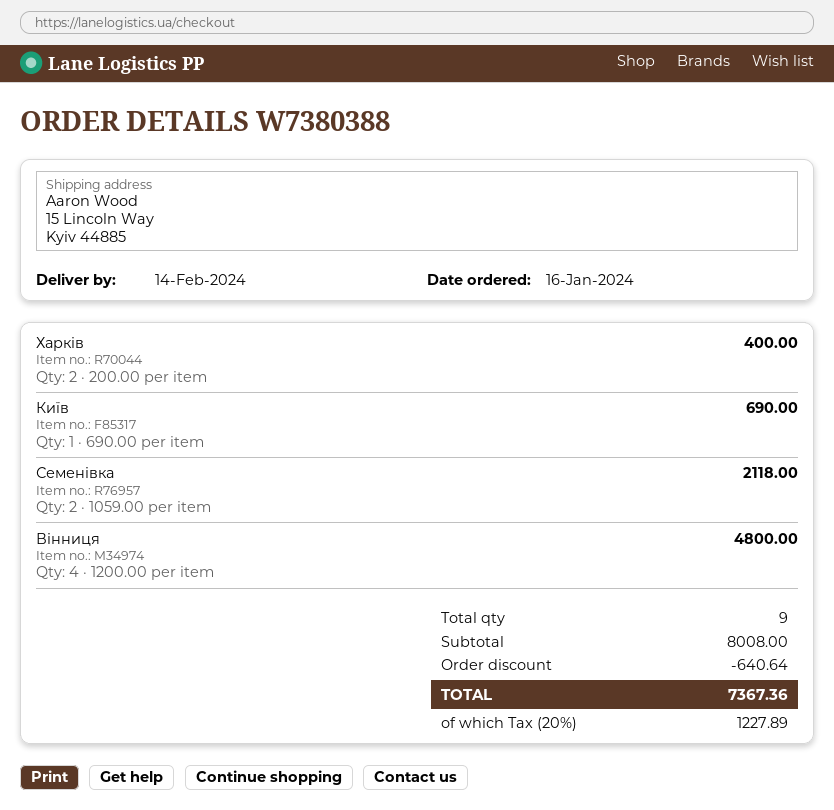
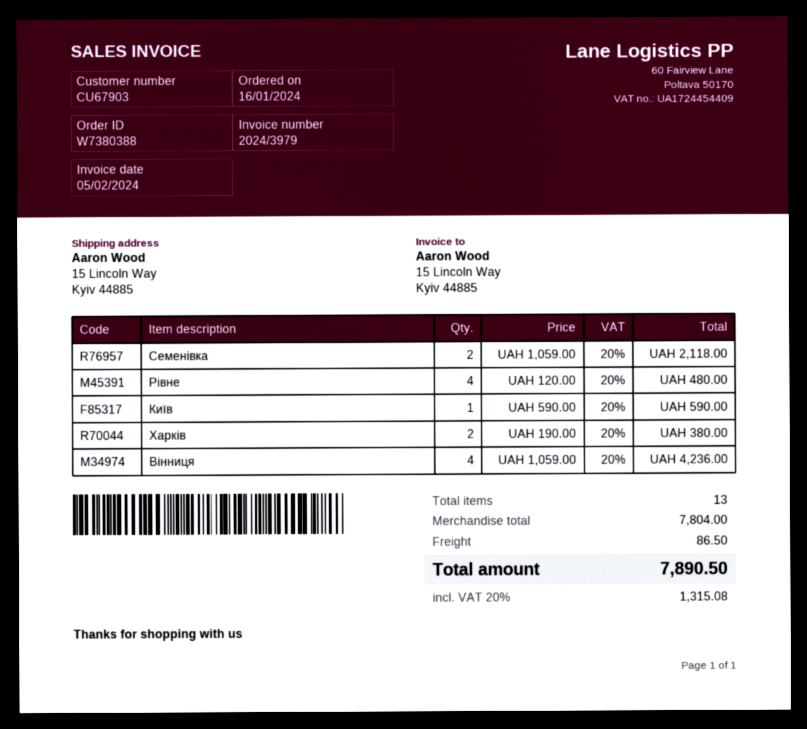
Харків: 2 x 200.00 = 400.00 -> 2 x 190.00 = 380.00
Київ: 1 x 690.00 = 690.00 -> 1 x 590.00 = 590.00
Вінниця: 4 x 1200.00 = 4800.00 -> 4 x 1059.00 = 4236.00
Рівне: none -> 4 x 120.00 = 480.00
total quantity: 9 -> 13
subtotal: 8008.00 -> 7804.00
discount: 640.64 -> none
shipping: none -> 86.50
tax: 20% = 1227.89 -> 20% = 1315.08
total: 7367.36 -> 7890.50

